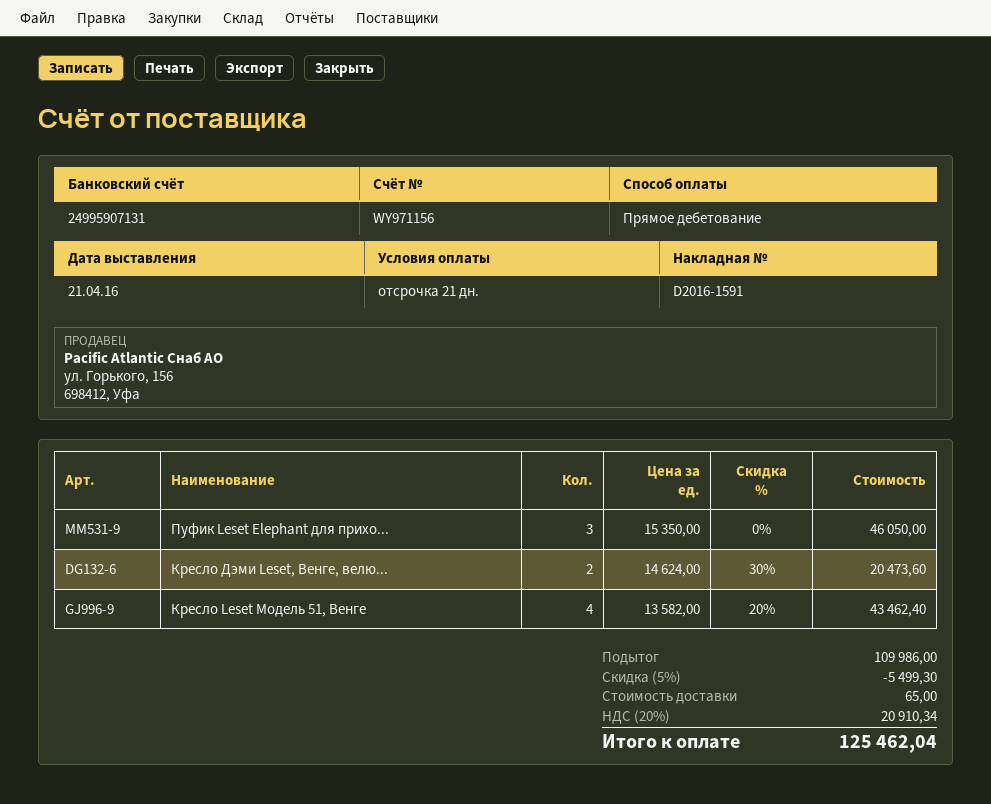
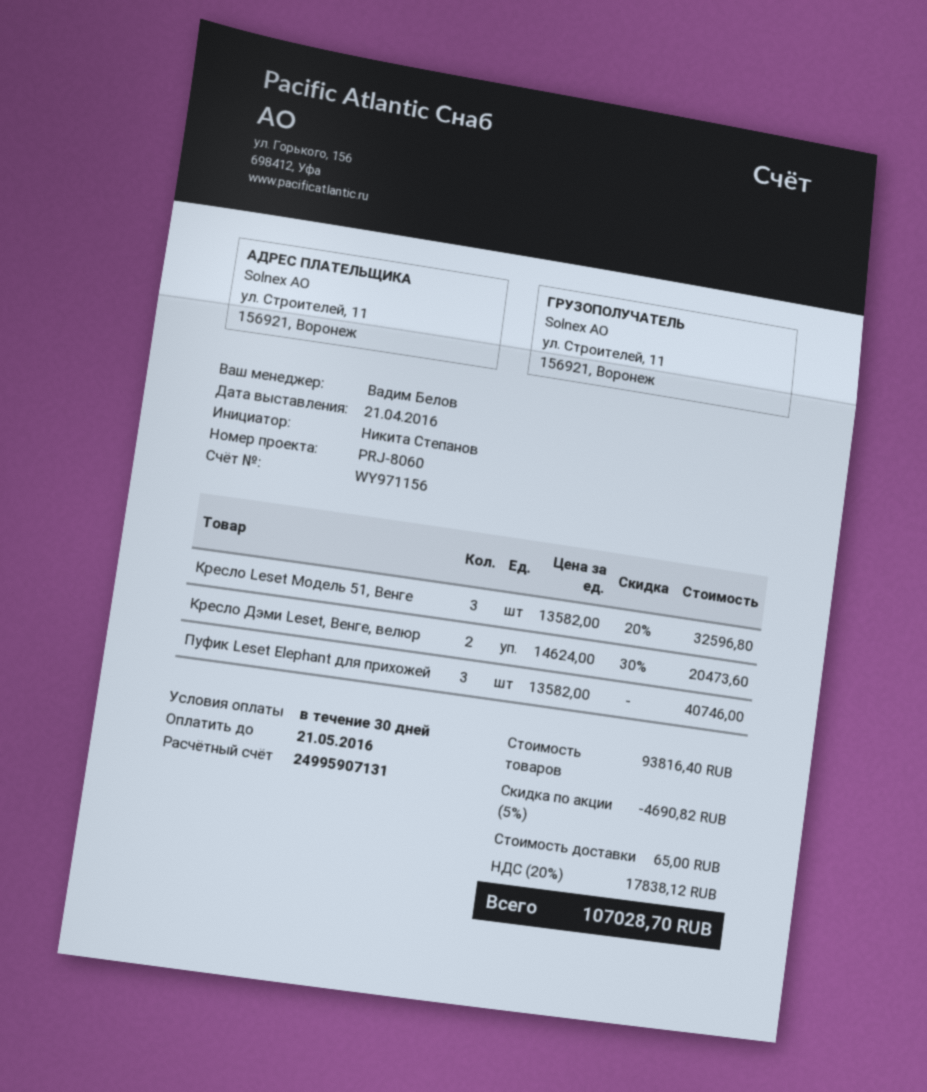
payment terms: 21 days -> 30 days
Пуфик Leset Elephant для прихо...: 3 x 15350.00 = 46050.00 -> 3 x 13582.00 = 40746.00
Кресло Leset Модель 51, Венге: 4 x 13582.00 - 20% = 43462.40 -> 3 x 13582.00 - 20% = 32596.80
subtotal: 109986.00 -> 93816.40
discount: 5% = 5499.30 -> 5% = 4690.82
tax: 20% = 20910.34 -> 20% = 17838.12
total: 125462.04 -> 107028.70

